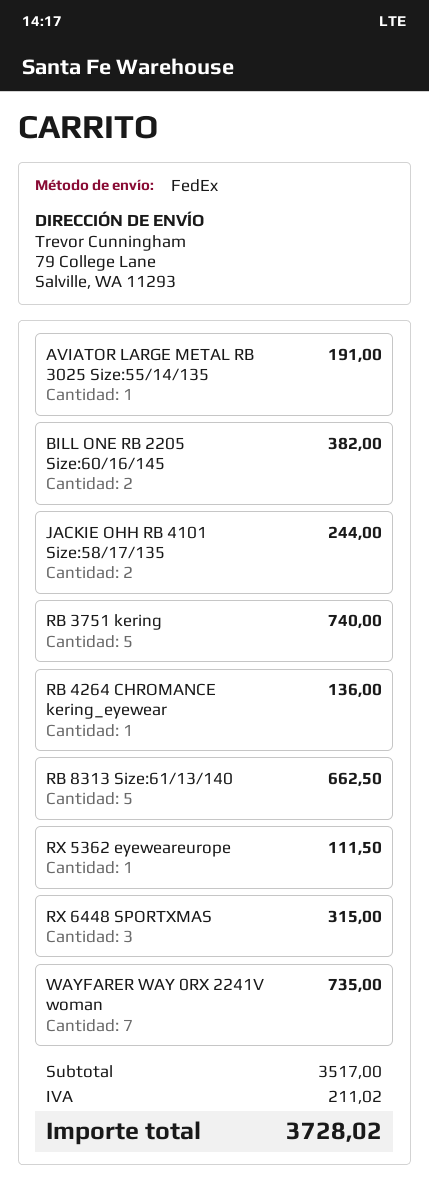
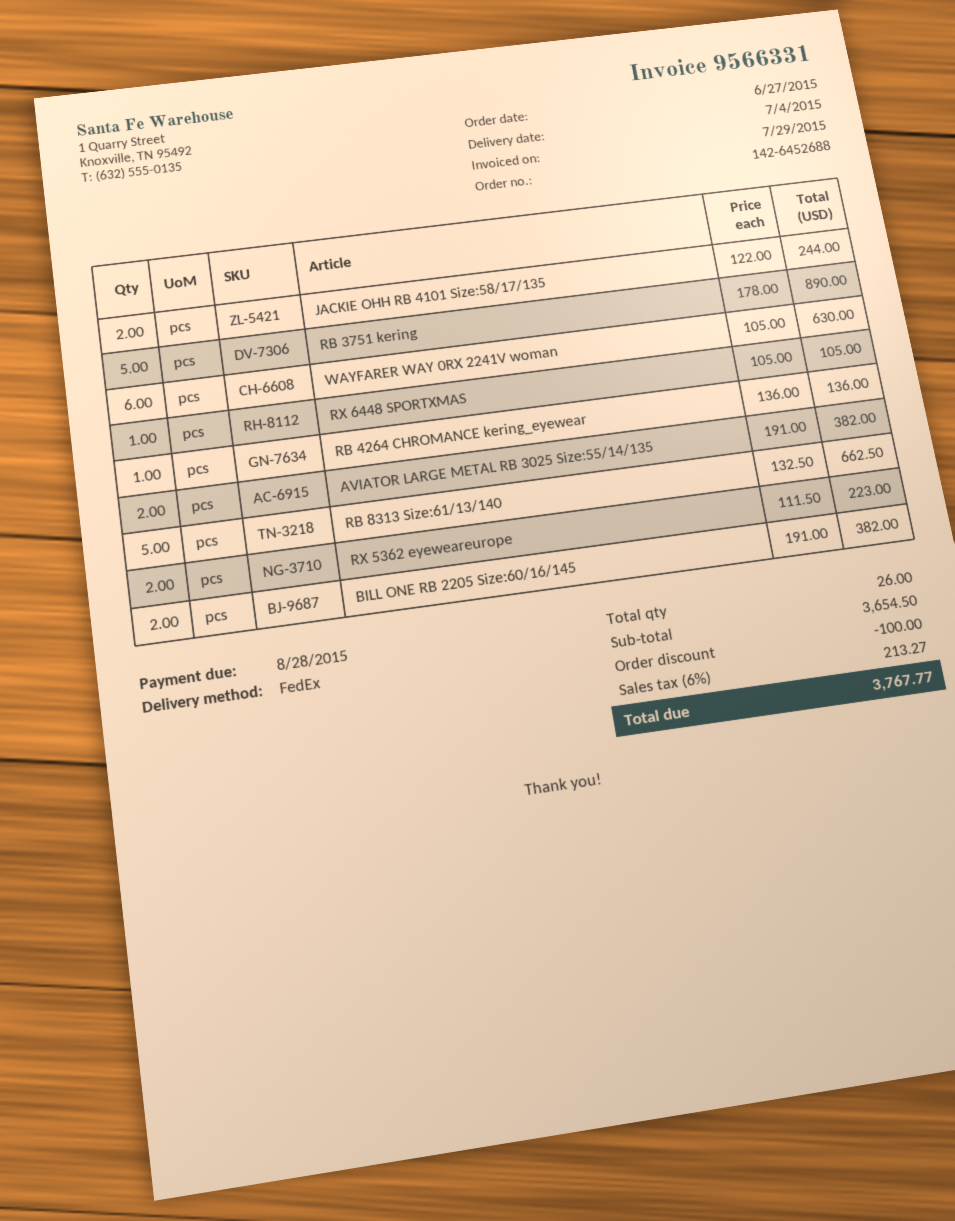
AVIATOR LARGE METAL RB 3025 Size:55/14/135: 1 for 191.00 -> 2 for 382.00
RB 3751 kering: 5 for 740.00 -> 5 for 890.00
RX 5362 eyeweareurope: 1 for 111.50 -> 2 for 223.00
RX 6448 SPORTXMAS: 3 for 315.00 -> 1 for 105.00
WAYFARER WAY 0RX 2241V woman: 7 for 735.00 -> 6 for 630.00
subtotal: 3517.00 -> 3654.50
discount: none -> 100.00
tax: 211.02 -> 213.27
total: 3728.02 -> 3767.77

